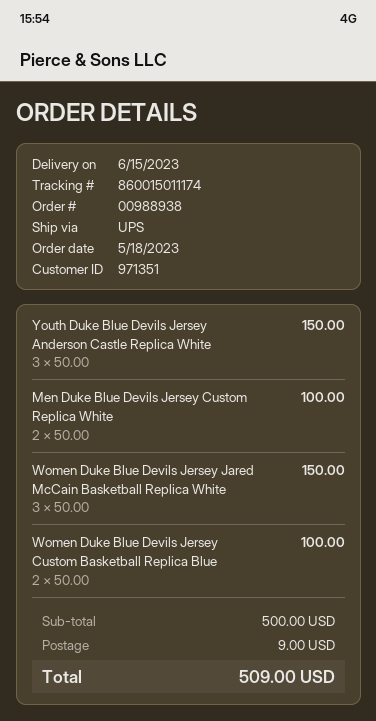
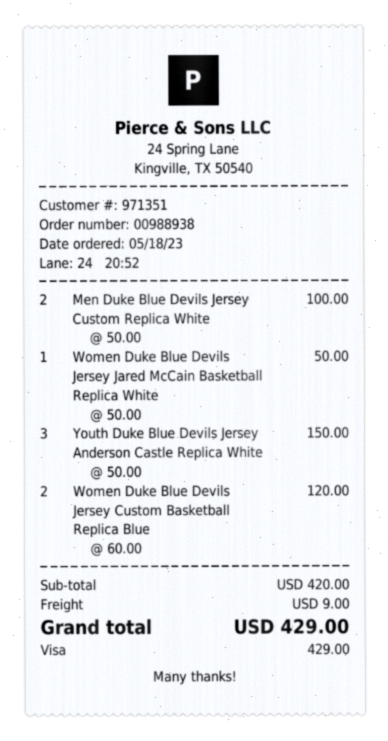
Women Duke Blue Devils Jersey Jared McCain Basketball Replica White: 3 x 50.00 = 150.00 -> 1 x 50.00 = 50.00
Women Duke Blue Devils Jersey Custom Basketball Replica Blue: 2 x 50.00 = 100.00 -> 2 x 60.00 = 120.00
subtotal: 500.00 -> 420.00
total: 509.00 -> 429.00

